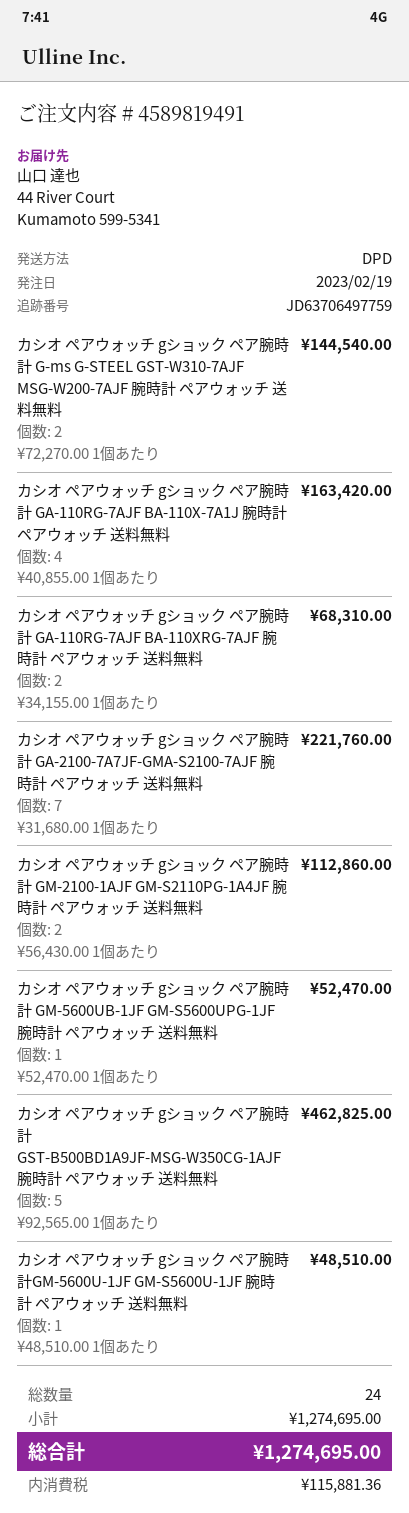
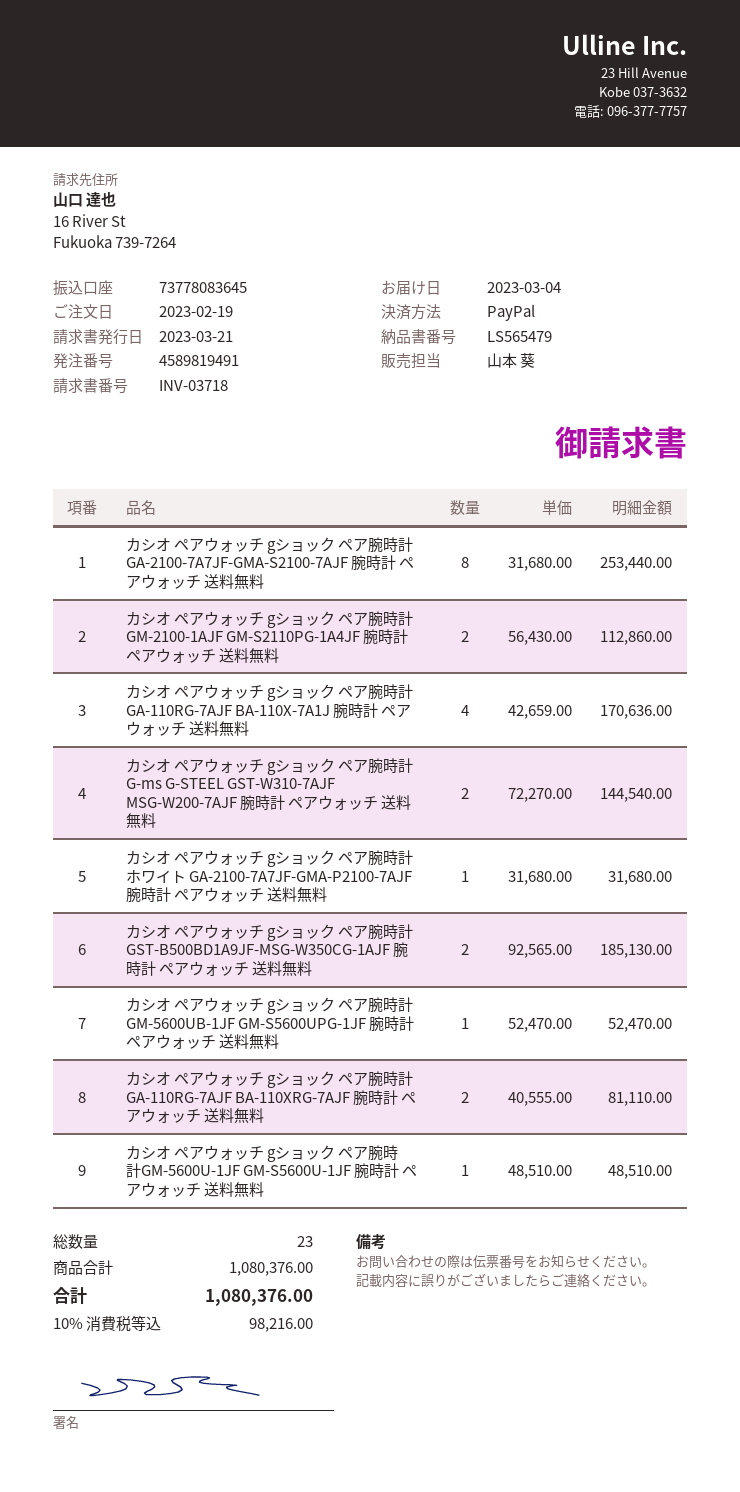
カシオ ペアウォッチ gショック ペア腕時計 GA-110RG-7AJF BA-110X-7A1J 腕時計 ペアウォッチ 送料無料: 4 x 40855.00 = 163420.00 -> 4 x 42659.00 = 170636.00
カシオ ペアウォッチ gショック ペア腕時計 GA-110RG-7AJF BA-110XRG-7AJF 腕時計 ペアウォッチ 送料無料: 2 x 34155.00 = 68310.00 -> 2 x 40555.00 = 81110.00
カシオ ペアウォッチ gショック ペア腕時計 GA-2100-7A7JF-GMA-S2100-7AJF 腕時計 ペアウォッチ 送料無料: 7 x 31680.00 = 221760.00 -> 8 x 31680.00 = 253440.00
カシオ ペアウォッチ gショック ペア腕時計 GST-B500BD1A9JF-MSG-W350CG-1AJF 腕時計 ペアウォッチ 送料無料: 5 x 92565.00 = 462825.00 -> 2 x 92565.00 = 185130.00
カシオ ペアウォッチ gショック ペア腕時計 ホワイト GA-2100-7A7JF-GMA-P2100-7AJF 腕時計 ペアウォッチ 送料無料: none -> 1 x 31680.00 = 31680.00
total quantity: 24 -> 23
subtotal: 1274695.00 -> 1080376.00
tax: 115881.36 -> 98216.00
total: 1274695.00 -> 1080376.00

